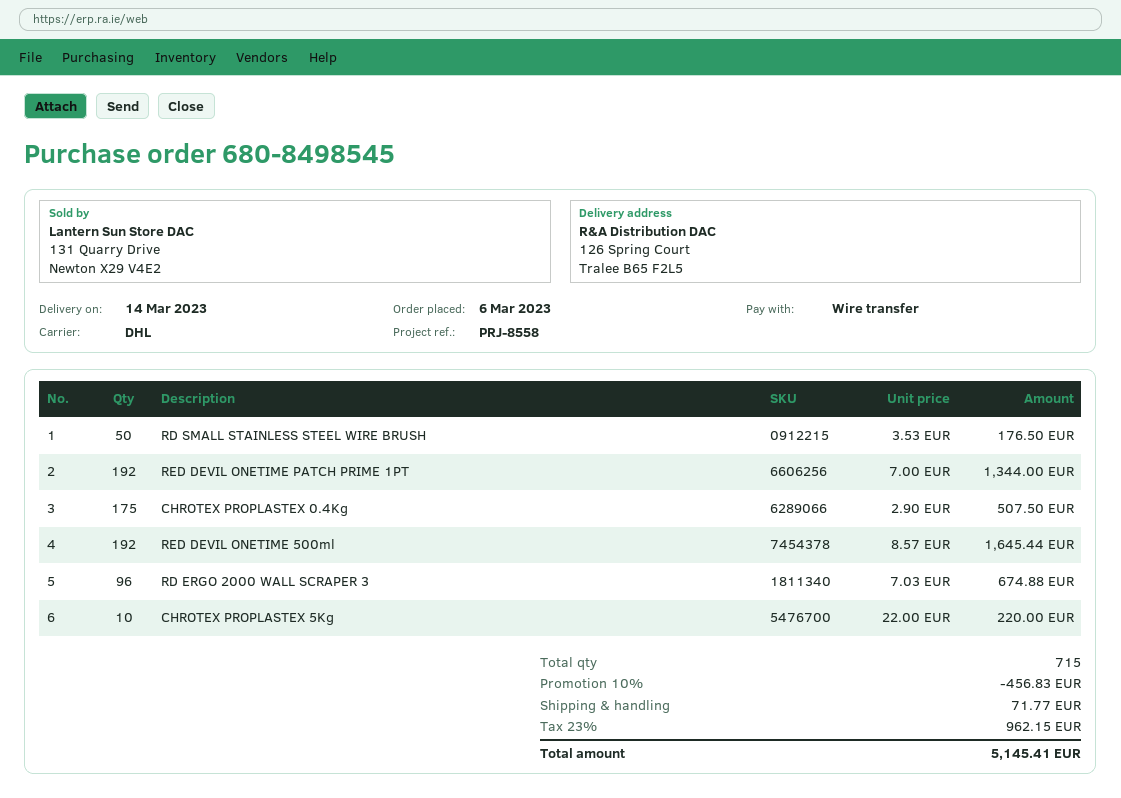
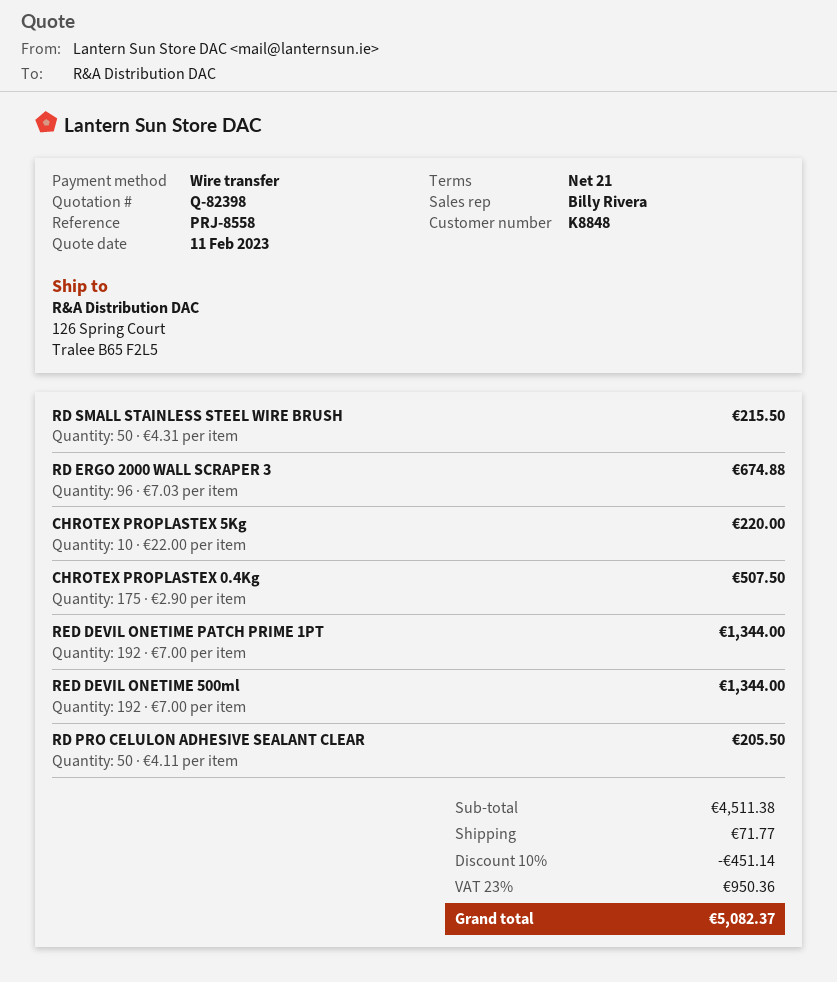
RD SMALL STAINLESS STEEL WIRE BRUSH: 50 x 3.53 = 176.50 -> 50 x 4.31 = 215.50
RED DEVIL ONETIME 500ml: 192 x 8.57 = 1645.44 -> 192 x 7.00 = 1344.00
RD PRO CELULON ADHESIVE SEALANT CLEAR: none -> 50 x 4.11 = 205.50
discount: 10% = 456.83 -> 10% = 451.14
tax: 23% = 962.15 -> 23% = 950.36
total: 5145.41 -> 5082.37

